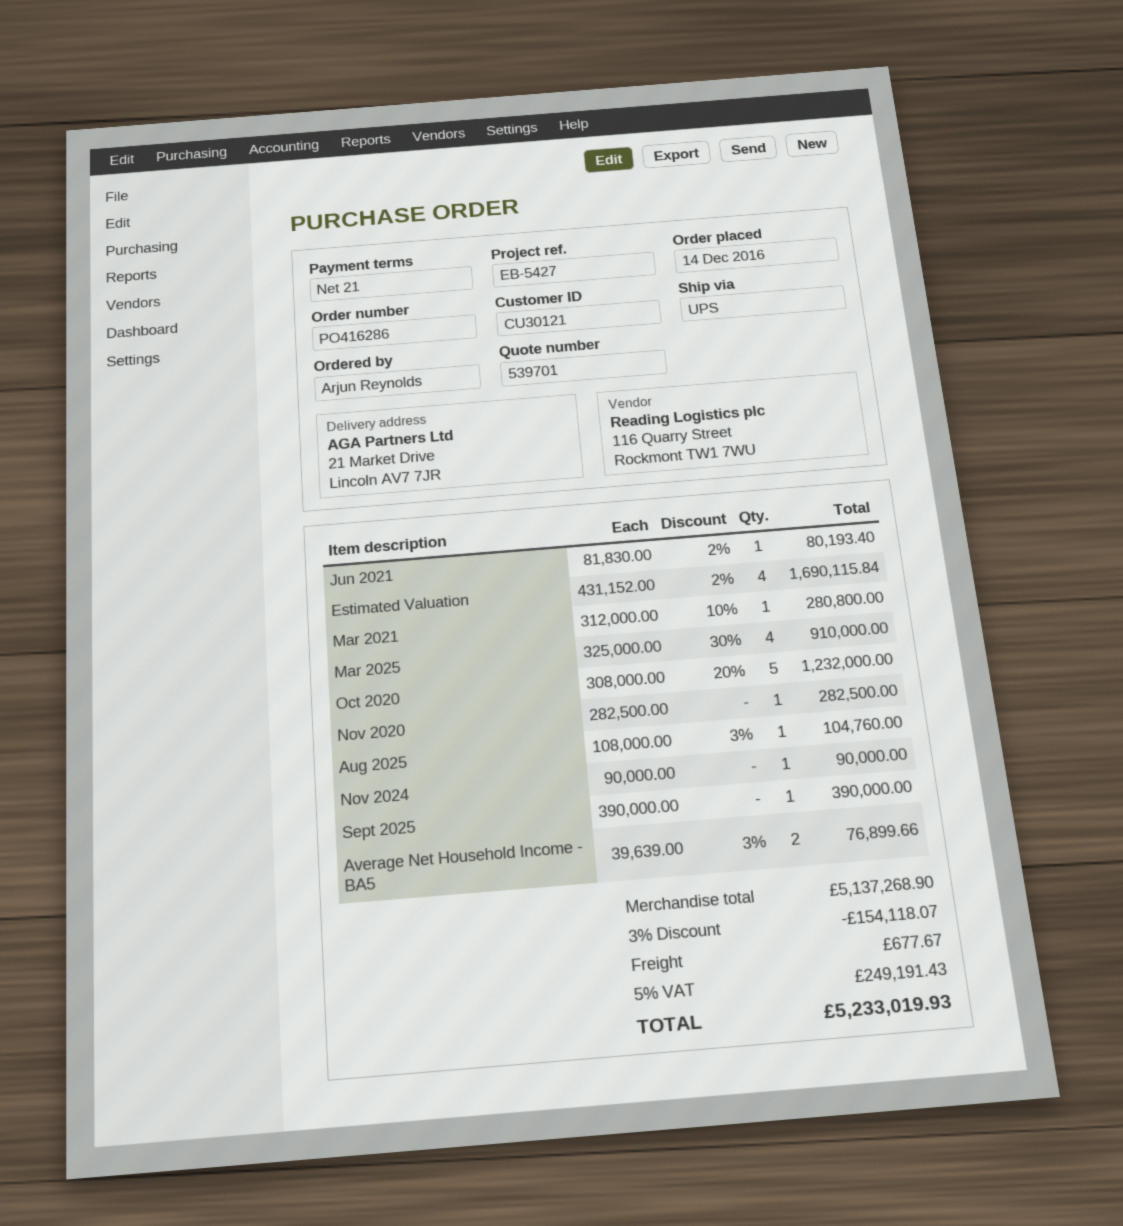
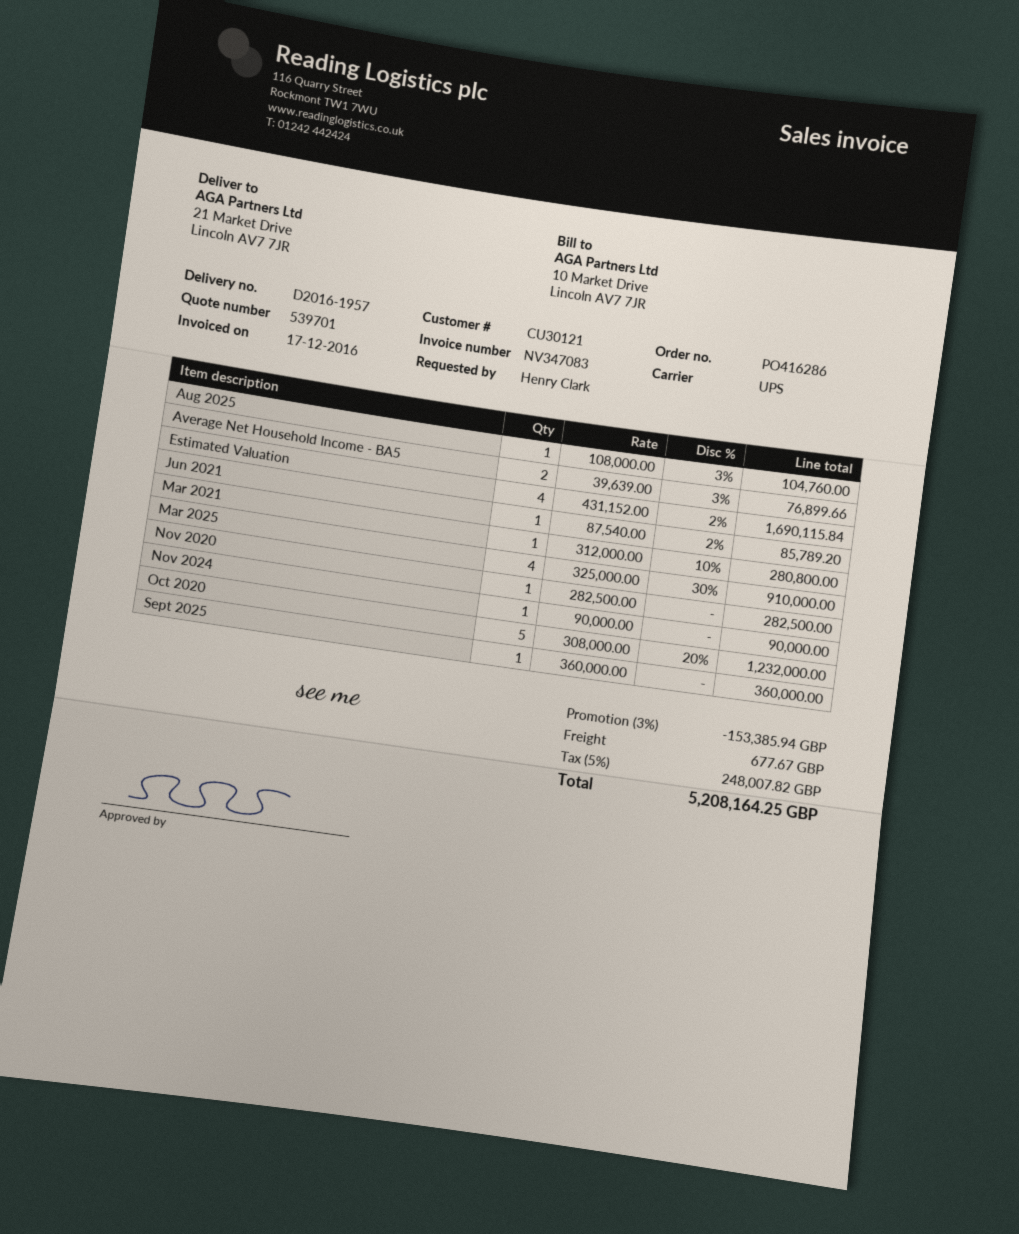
ordered by: Arjun Reynolds -> Henry Clark
Jun 2021: 1 x 81830.00 - 2% = 80193.40 -> 1 x 87540.00 - 2% = 85789.20
Sept 2025: 1 x 390000.00 = 390000.00 -> 1 x 360000.00 = 360000.00
discount: 3% = 154118.07 -> 3% = 153385.94
tax: 5% = 249191.43 -> 5% = 248007.82
total: 5233019.93 -> 5208164.25

